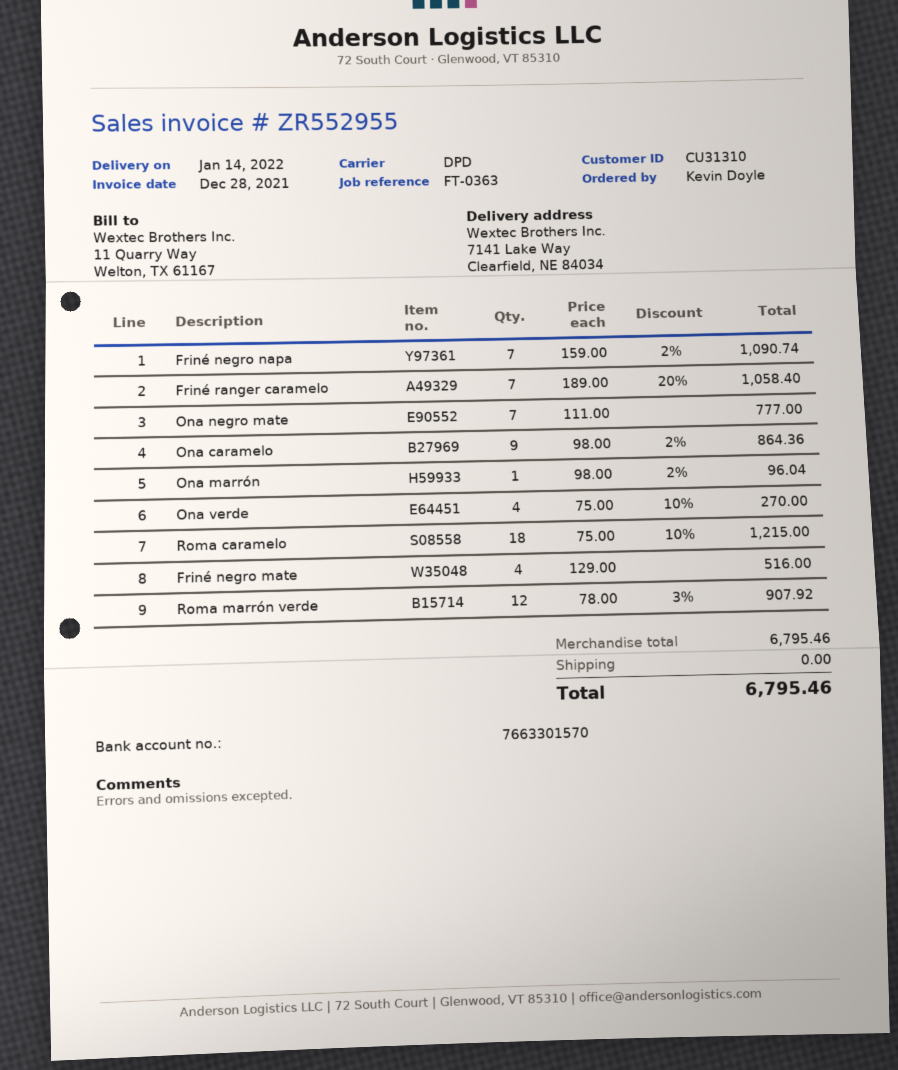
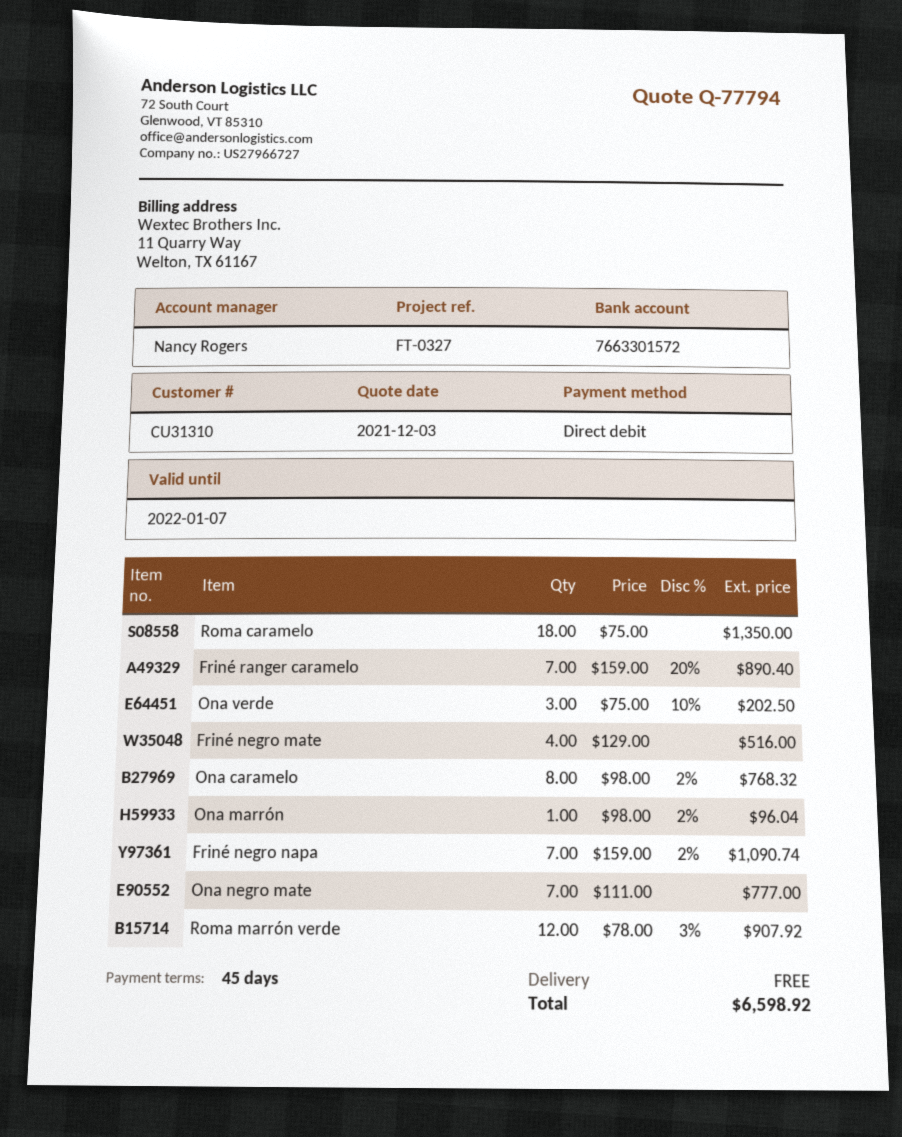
reference: FT-0363 -> FT-0327
bank account: 7663301570 -> 7663301572
Friné ranger caramelo: 7 x 189.00 - 20% = 1058.40 -> 7 x 159.00 - 20% = 890.40
Ona caramelo: 9 x 98.00 - 2% = 864.36 -> 8 x 98.00 - 2% = 768.32
Ona verde: 4 x 75.00 - 10% = 270.00 -> 3 x 75.00 - 10% = 202.50
Roma caramelo: 18 x 75.00 - 10% = 1215.00 -> 18 x 75.00 = 1350.00
total: 6795.46 -> 6598.92

